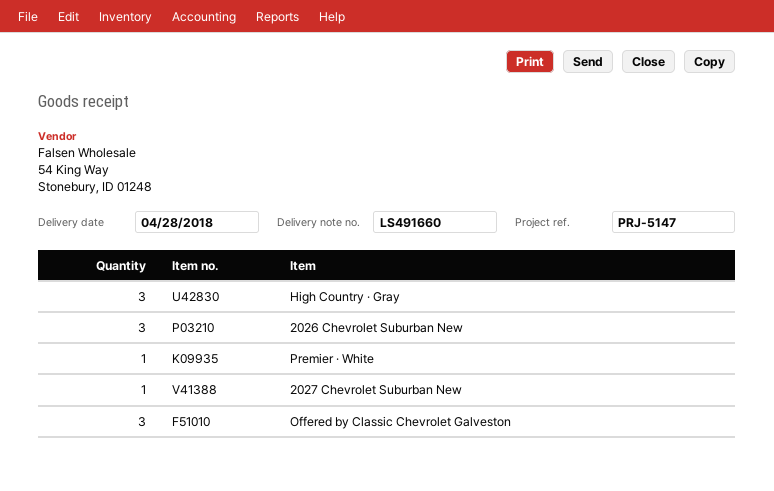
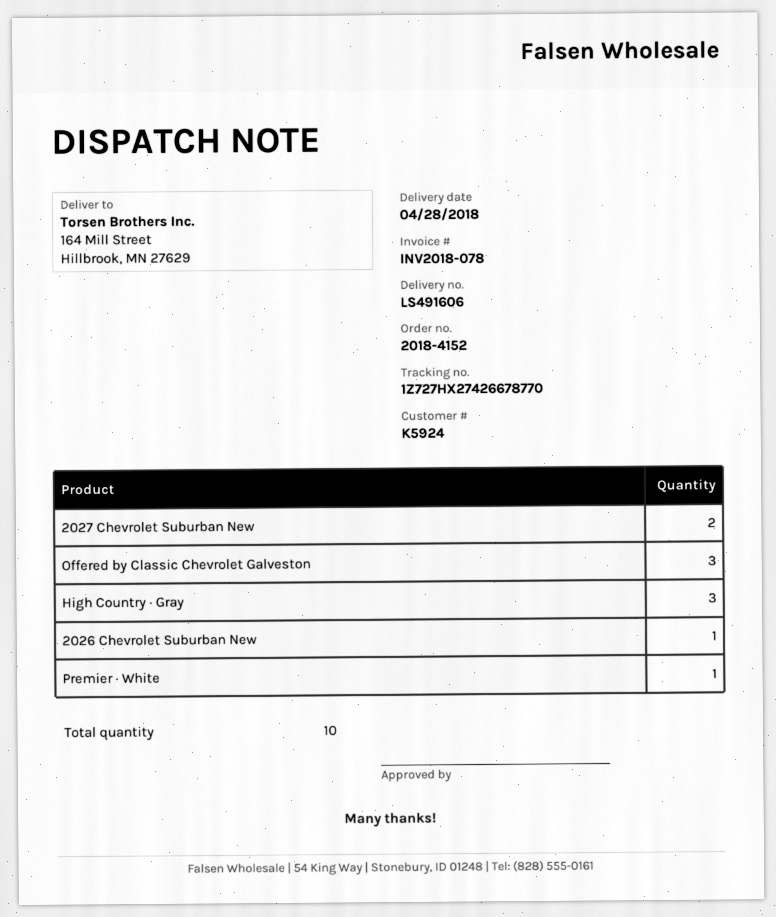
delivery note number: LS491660 -> LS491606
2026 Chevrolet Suburban New: 3 -> 1
2027 Chevrolet Suburban New: 1 -> 2

